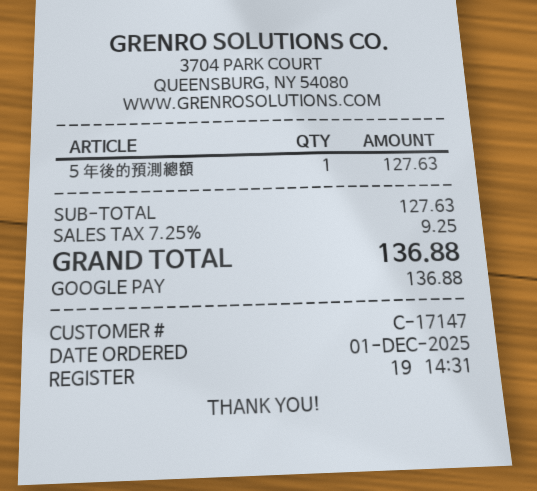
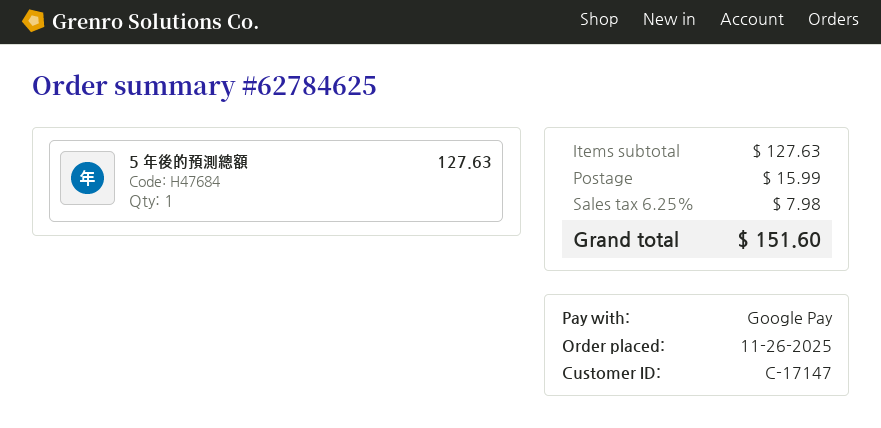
order date: 2025-12-01 -> 2025-11-26
shipping: none -> 15.99
tax: 7.25% = 9.25 -> 6.25% = 7.98
total: 136.88 -> 151.60

